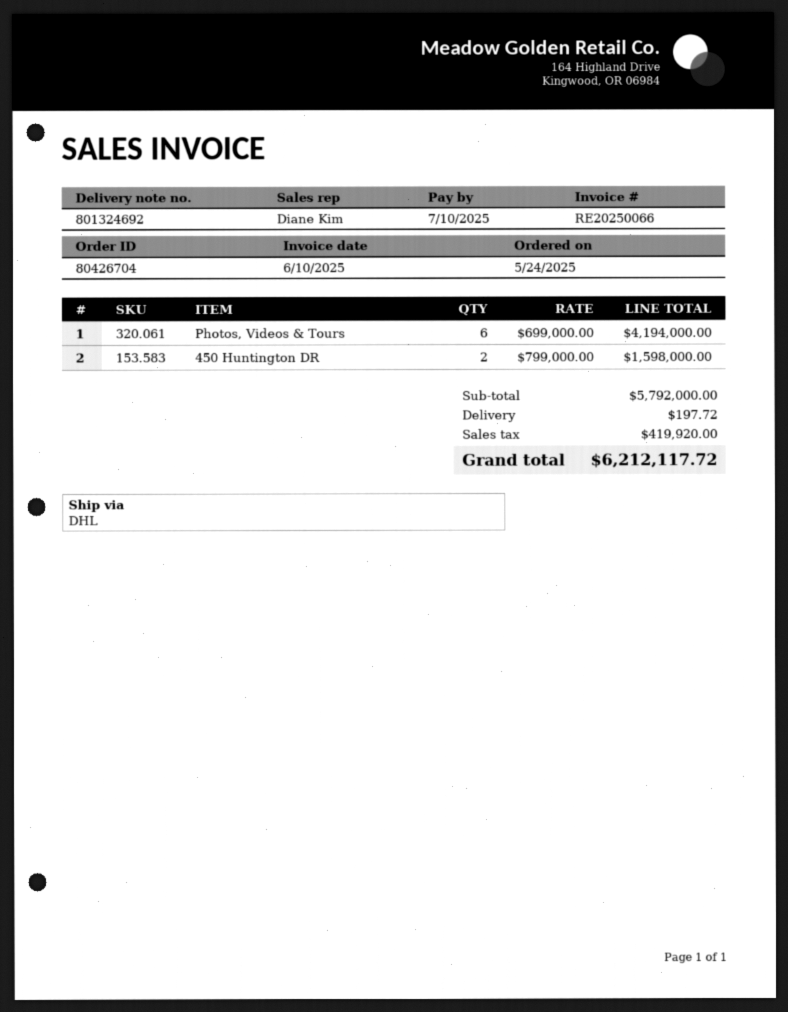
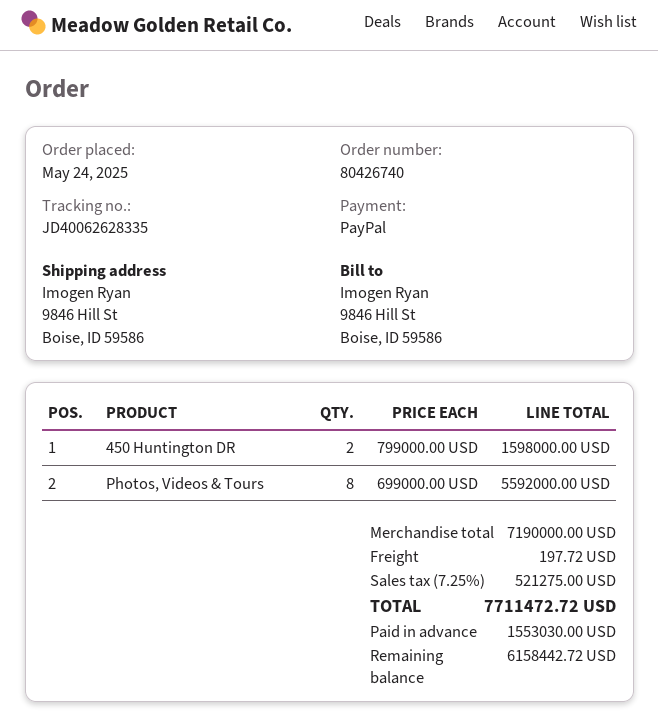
order number: 80426704 -> 80426740
Photos, Videos & Tours: 6 x 699000.00 = 4194000.00 -> 8 x 699000.00 = 5592000.00
subtotal: 5792000.00 -> 7190000.00
tax: 419920.00 -> 521275.00
total: 6212117.72 -> 7711472.72

